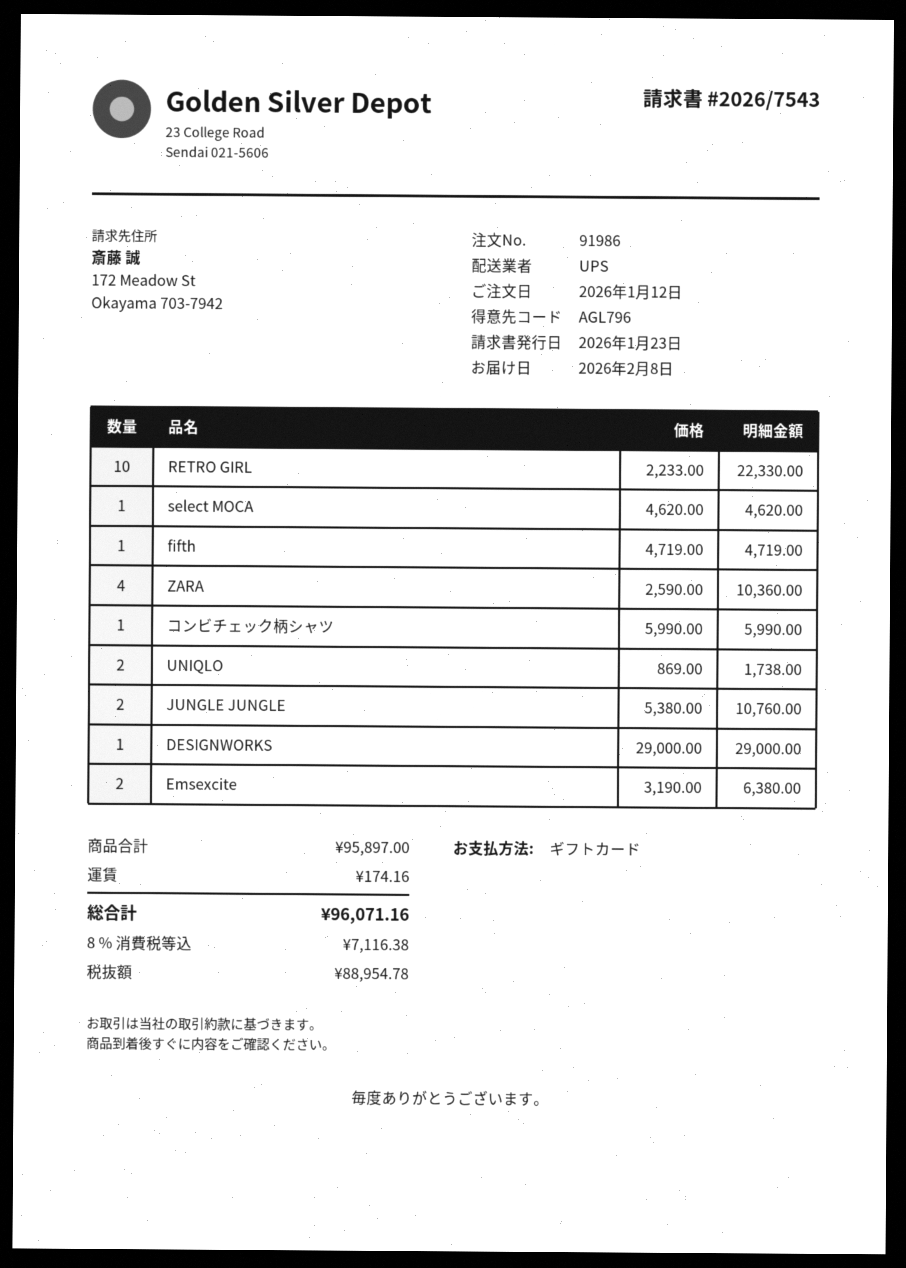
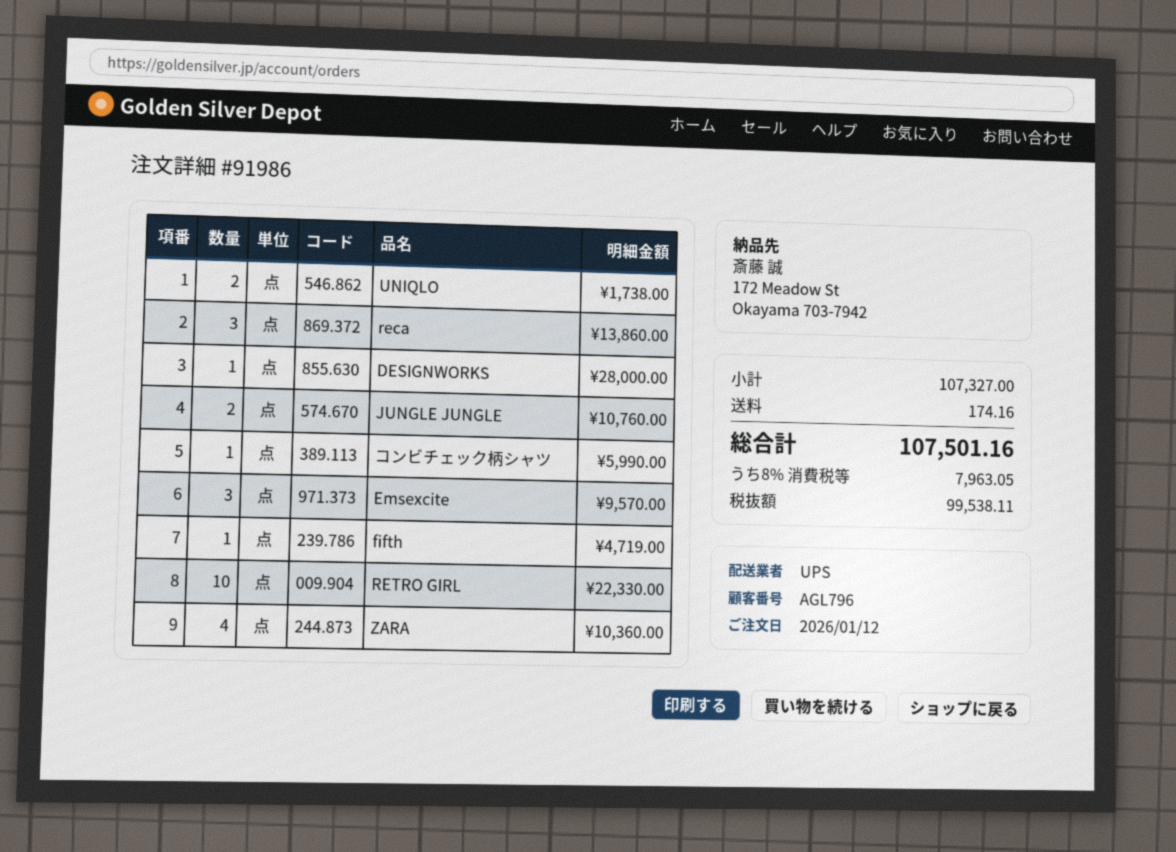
select MOCA: 1 for 4620.00 -> none
DESIGNWORKS: 1 for 29000.00 -> 1 for 28000.00
Emsexcite: 2 for 6380.00 -> 3 for 9570.00
reca: none -> 3 for 13860.00
subtotal: 95897.00 -> 107327.00
net: 88954.78 -> 99538.11
tax: 8% = 7116.38 -> 8% = 7963.05
total: 96071.16 -> 107501.16

